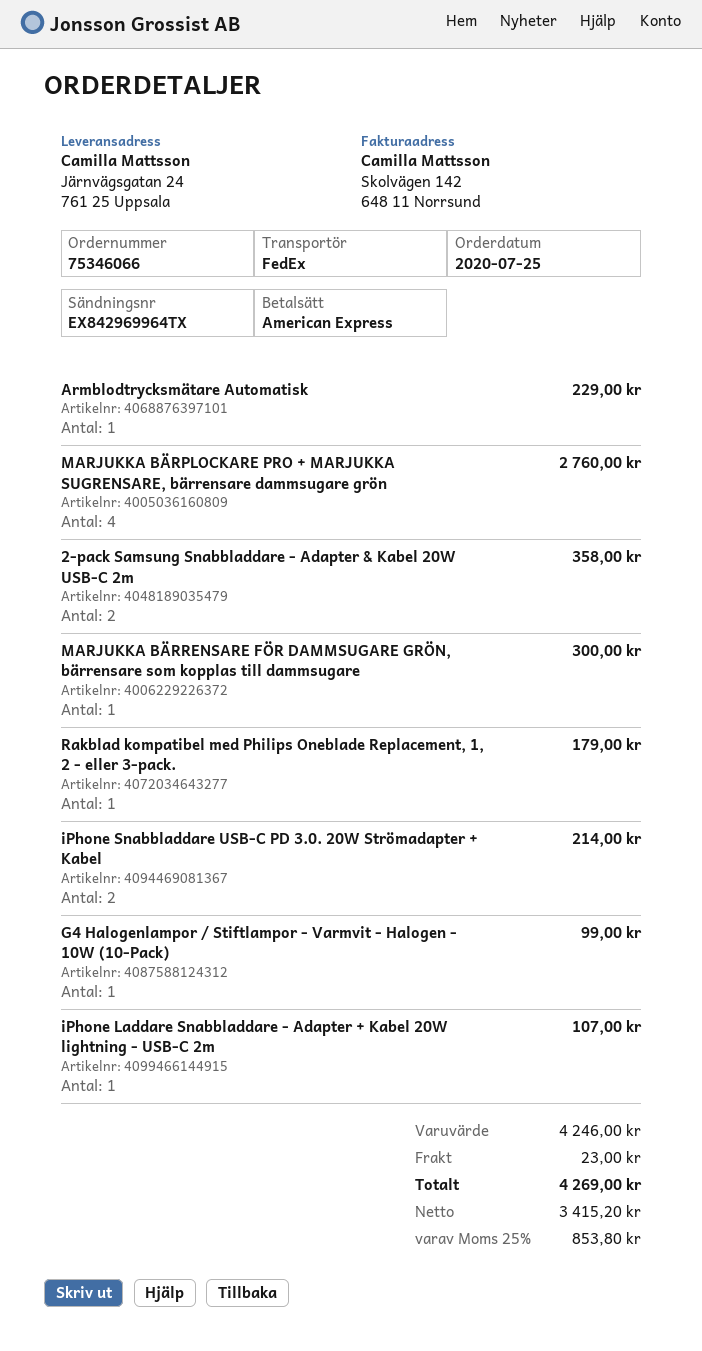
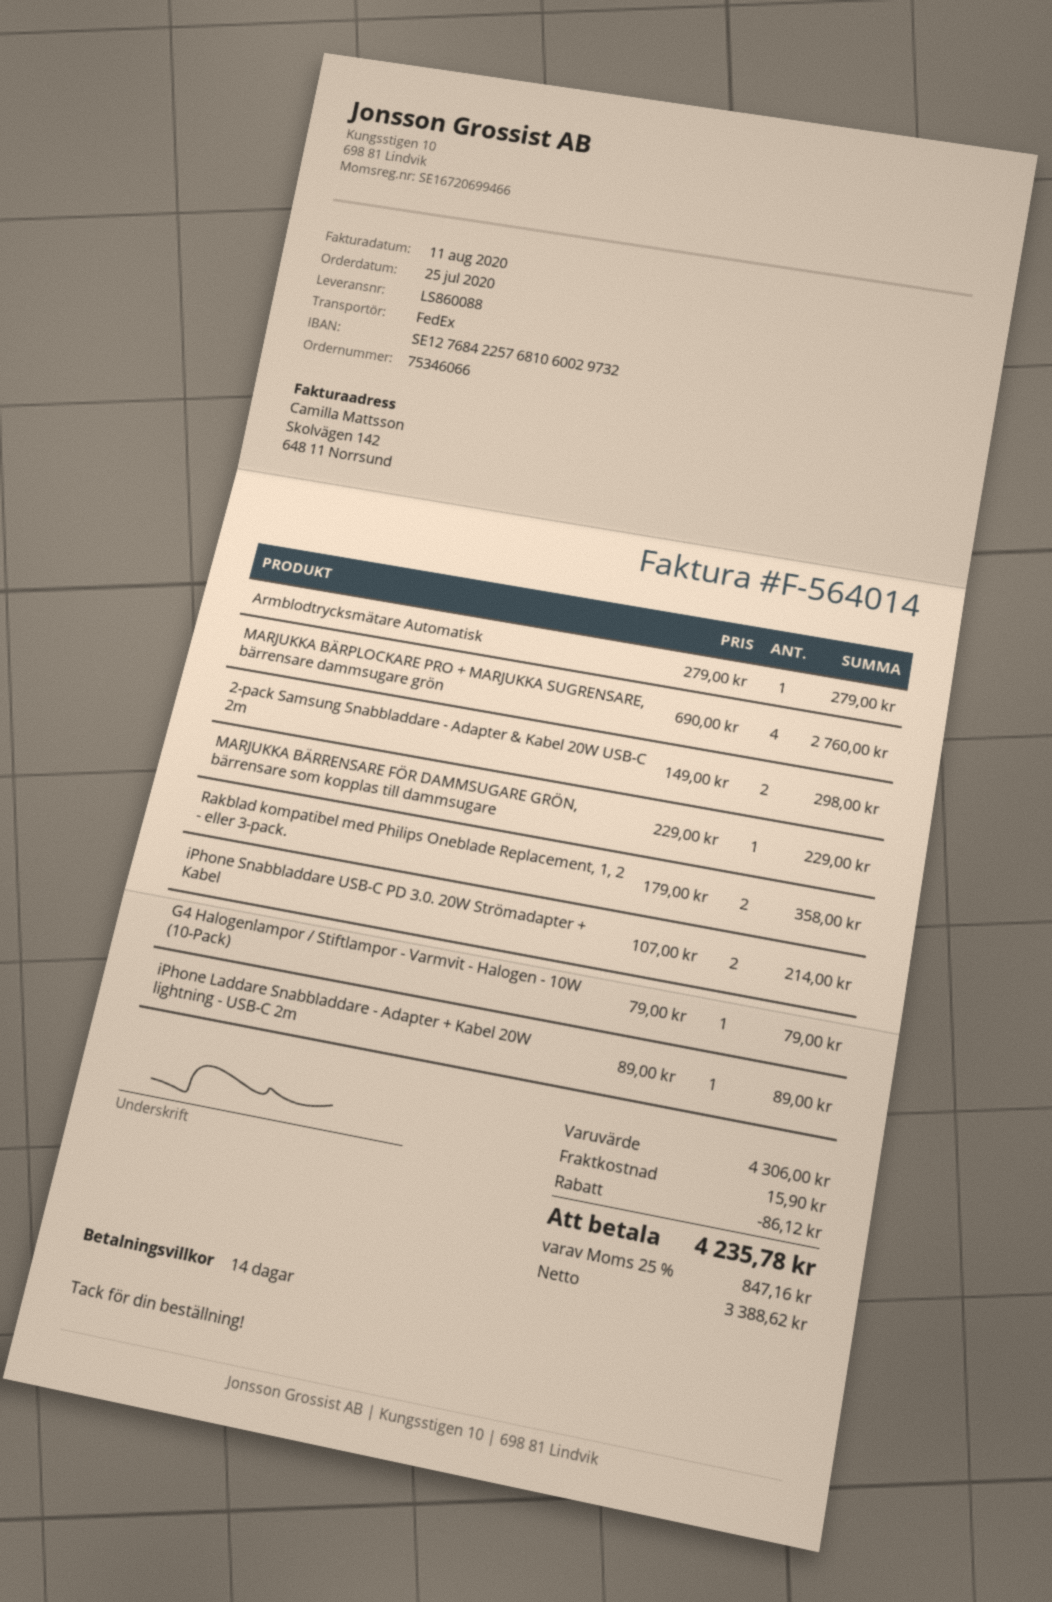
Armblodtrycksmätare Automatisk: 1 for 229.00 -> 1 for 279.00
2-pack Samsung Snabbladdare - Adapter & Kabel 20W USB-C 2m: 2 for 358.00 -> 2 for 298.00
MARJUKKA BÄRRENSARE FÖR DAMMSUGARE GRÖN, bärrensare som kopplas till dammsugare: 1 for 300.00 -> 1 for 229.00
Rakblad kompatibel med Philips Oneblade Replacement, 1, 2 - eller 3-pack.: 1 for 179.00 -> 2 for 358.00
G4 Halogenlampor / Stiftlampor - Varmvit - Halogen - 10W (10-Pack): 1 for 99.00 -> 1 for 79.00
iPhone Laddare Snabbladdare - Adapter + Kabel 20W lightning - USB-C 2m: 1 for 107.00 -> 1 for 89.00
subtotal: 4246.00 -> 4306.00
discount: none -> 86.12
shipping: 23.00 -> 15.90
net: 3415.20 -> 3388.62
tax: 25% = 853.80 -> 25% = 847.16
total: 4269.00 -> 4235.78

